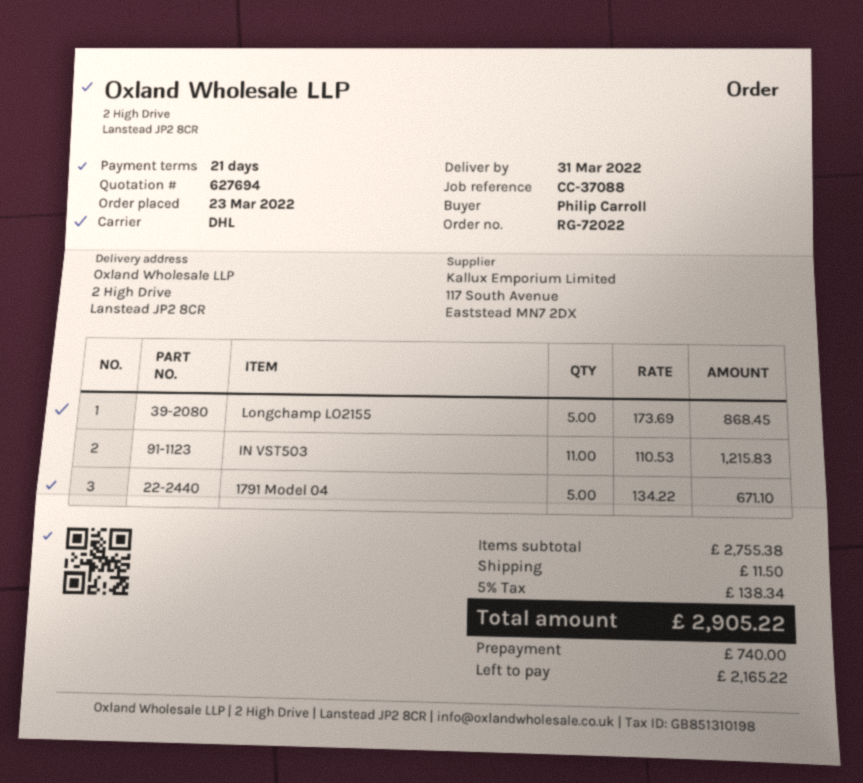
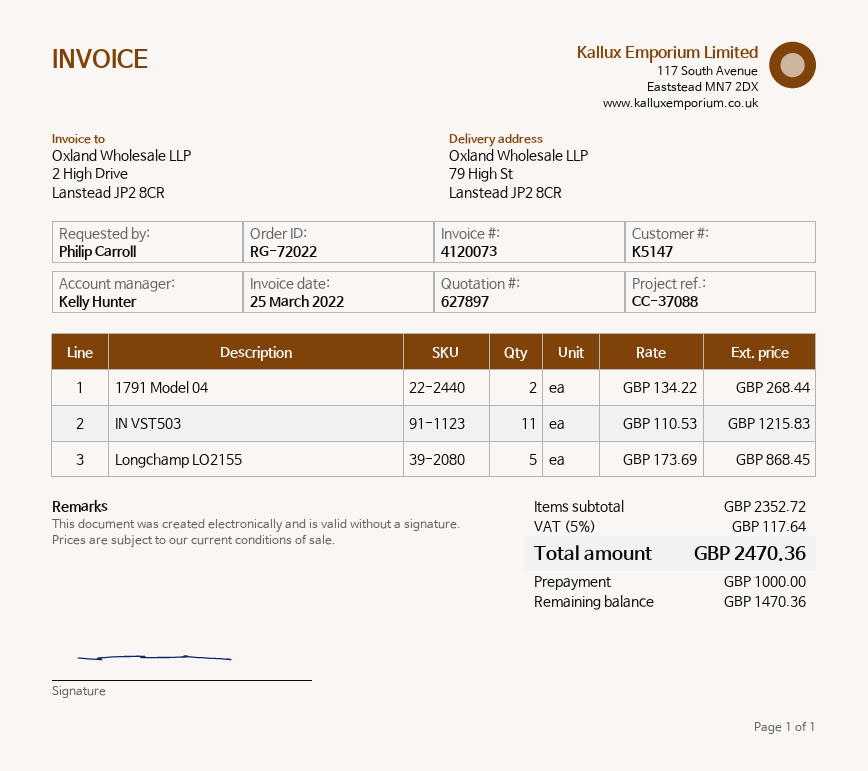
quote number: 627694 -> 627897
ship to: 2 High Drive, Lanstead JP2 8CR -> 79 High St, Lanstead JP2 8CR
1791 Model 04: 5 x 134.22 = 671.10 -> 2 x 134.22 = 268.44
subtotal: 2755.38 -> 2352.72
shipping: 11.50 -> none
tax: 5% = 138.34 -> 5% = 117.64
total: 2905.22 -> 2470.36
deposit: 740.00 -> 1000.00
balance: 2165.22 -> 1470.36

